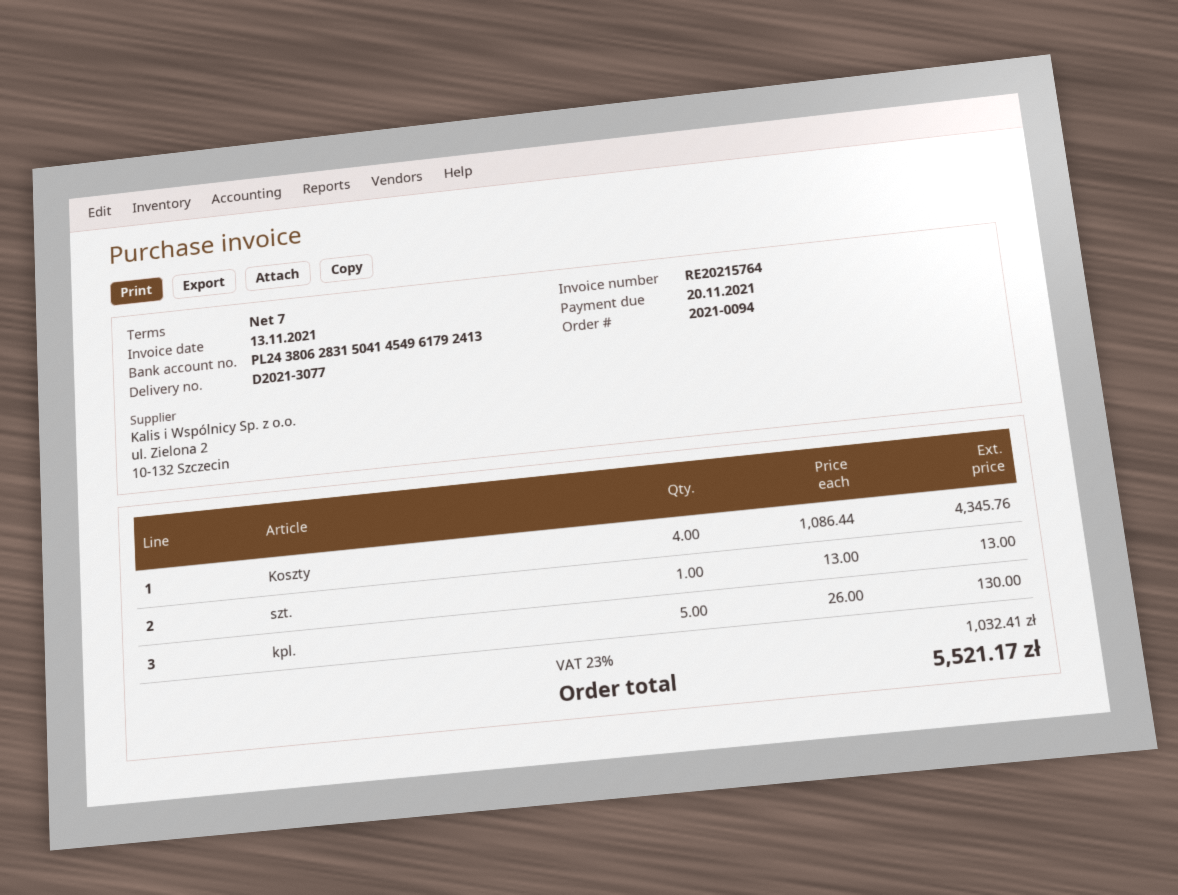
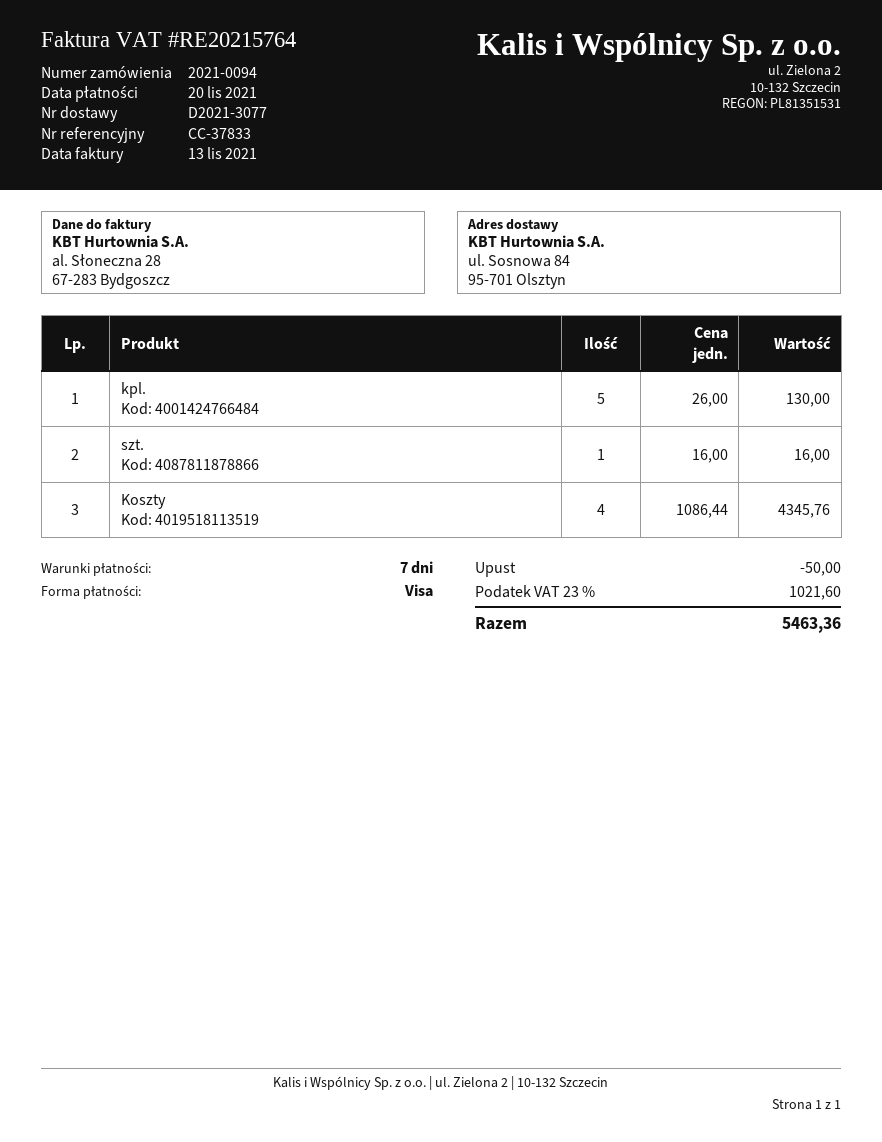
szt.: 1 x 13.00 = 13.00 -> 1 x 16.00 = 16.00
discount: none -> 50.00
tax: 23% = 1032.41 -> 23% = 1021.60
total: 5521.17 -> 5463.36

